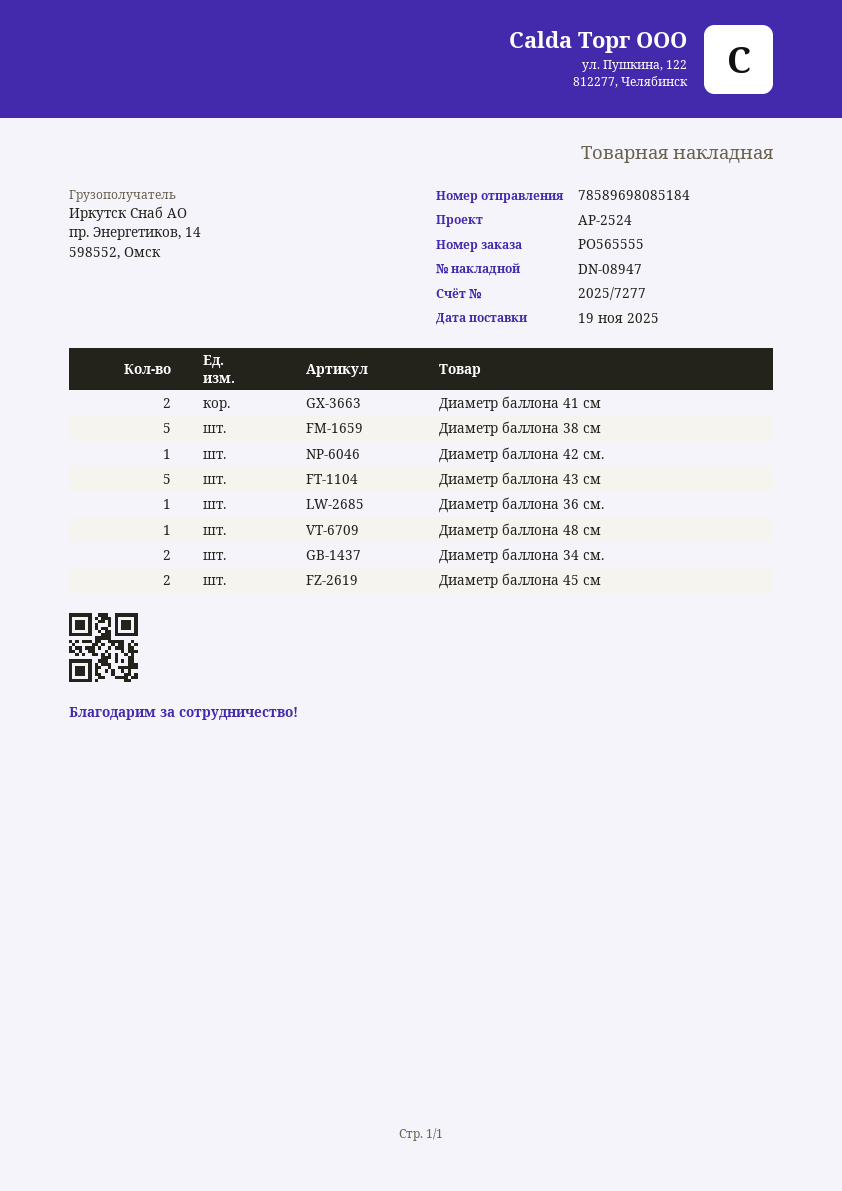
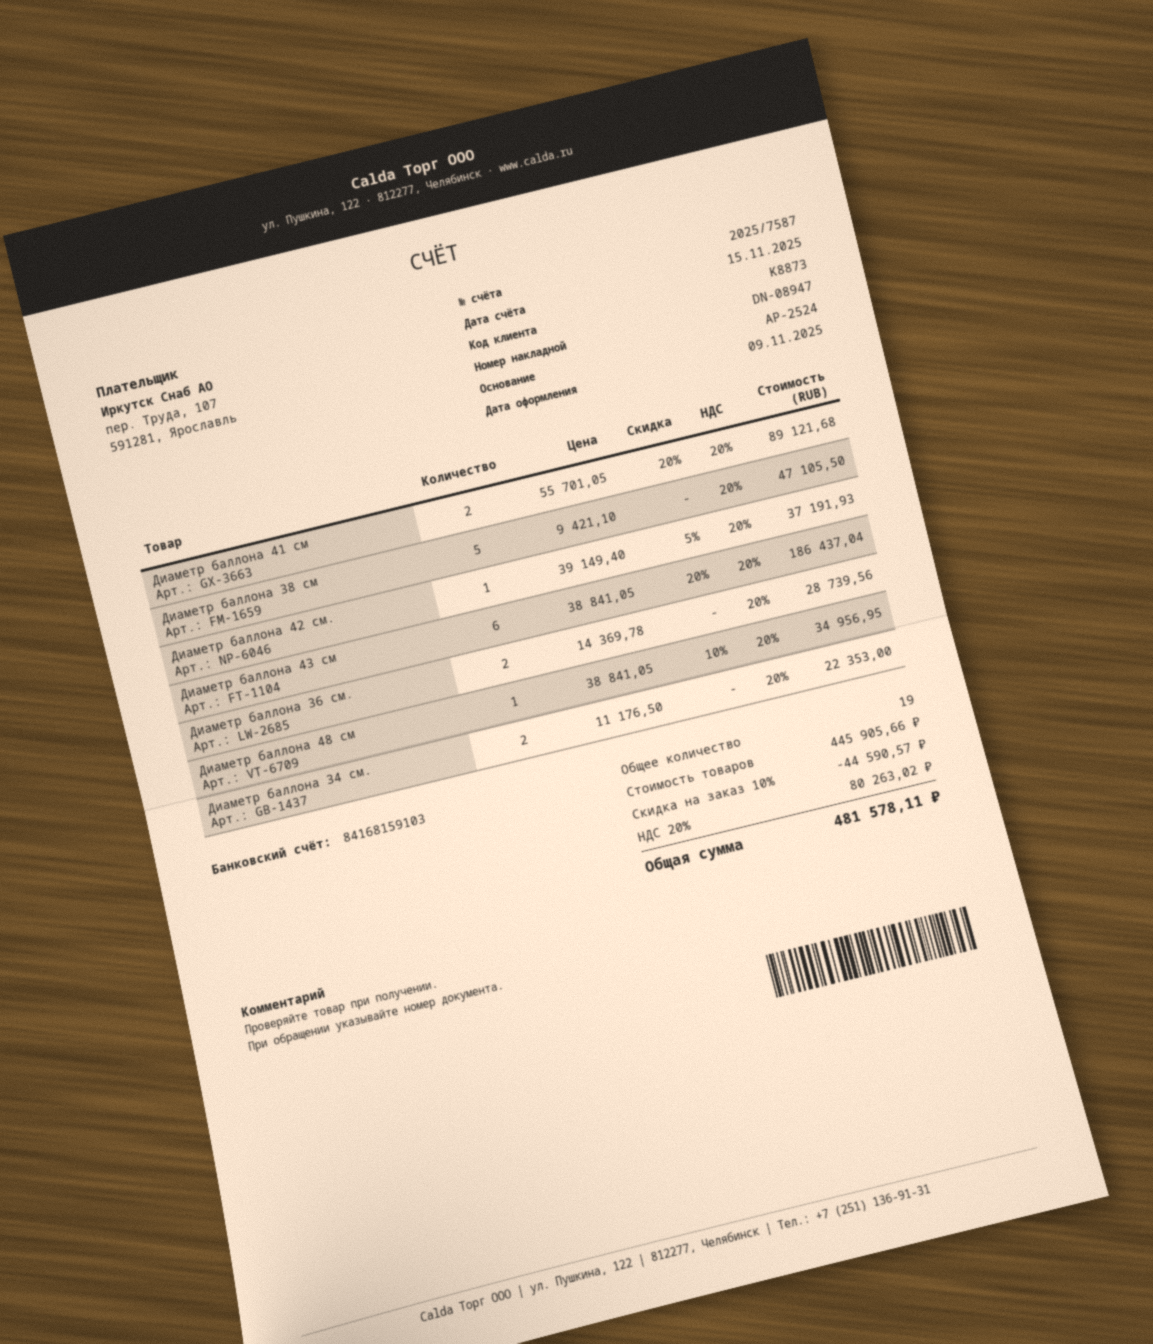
invoice number: 2025/7277 -> 2025/7587
Диаметр баллона 43 см: 5 -> 6
Диаметр баллона 36 см.: 1 -> 2
Диаметр баллона 45 см: 2 -> none

